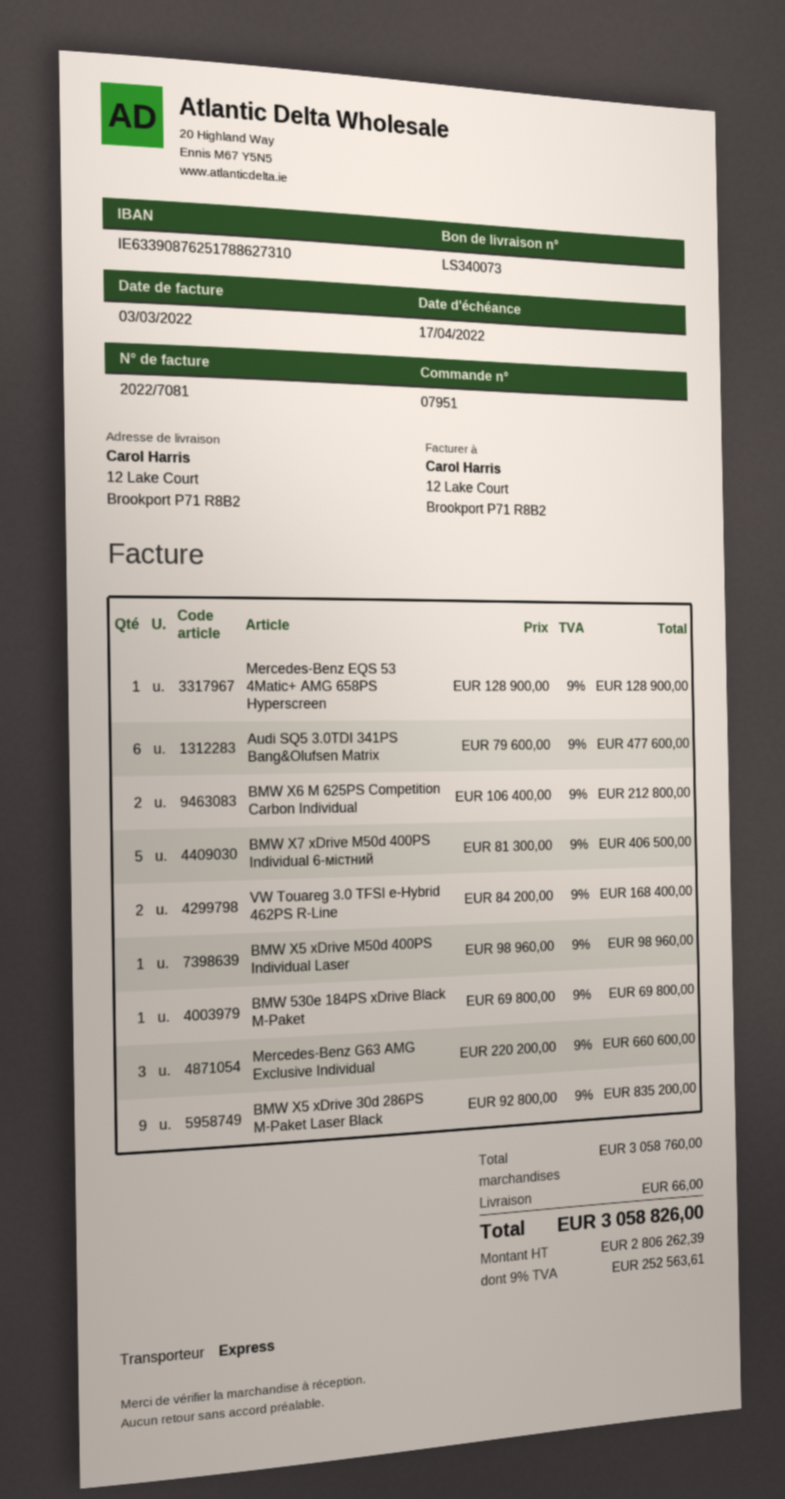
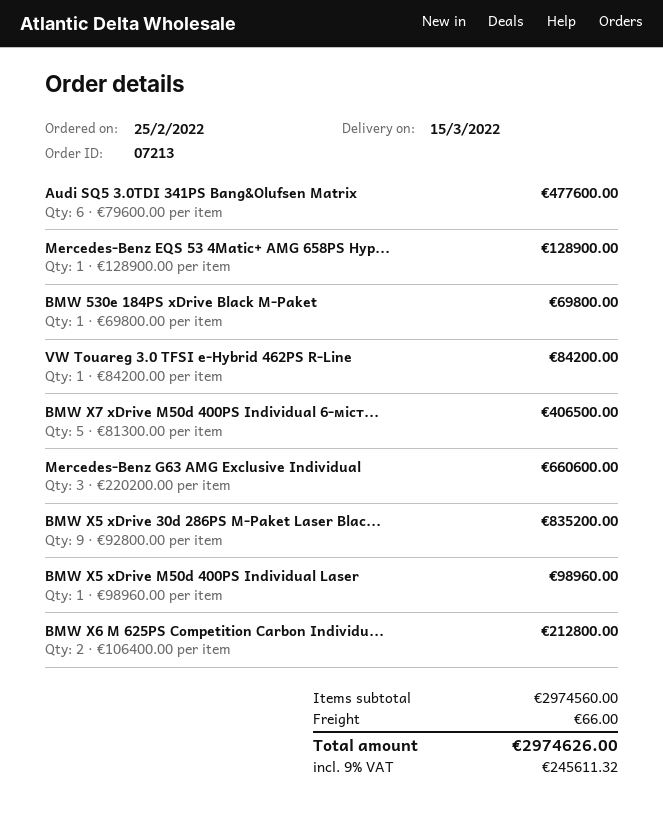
order number: 07951 -> 07213
VW Touareg 3.0 TFSI e-Hybrid 462PS R-Line: 2 x 84200.00 = 168400.00 -> 1 x 84200.00 = 84200.00
subtotal: 3058760.00 -> 2974560.00
tax: 9% = 252563.61 -> 9% = 245611.32
total: 3058826.00 -> 2974626.00

